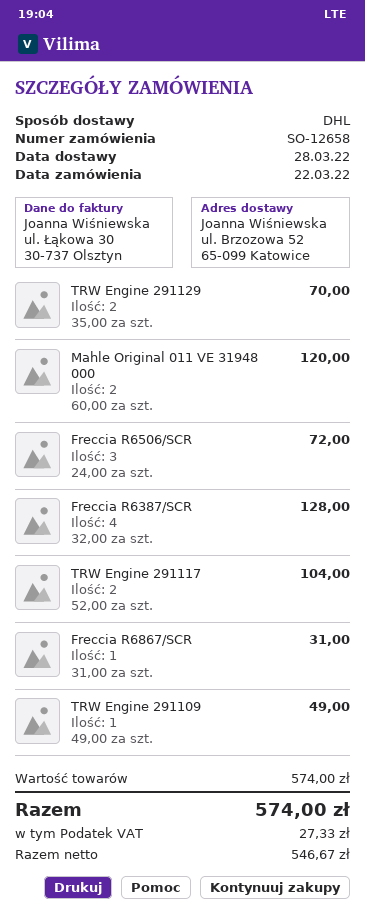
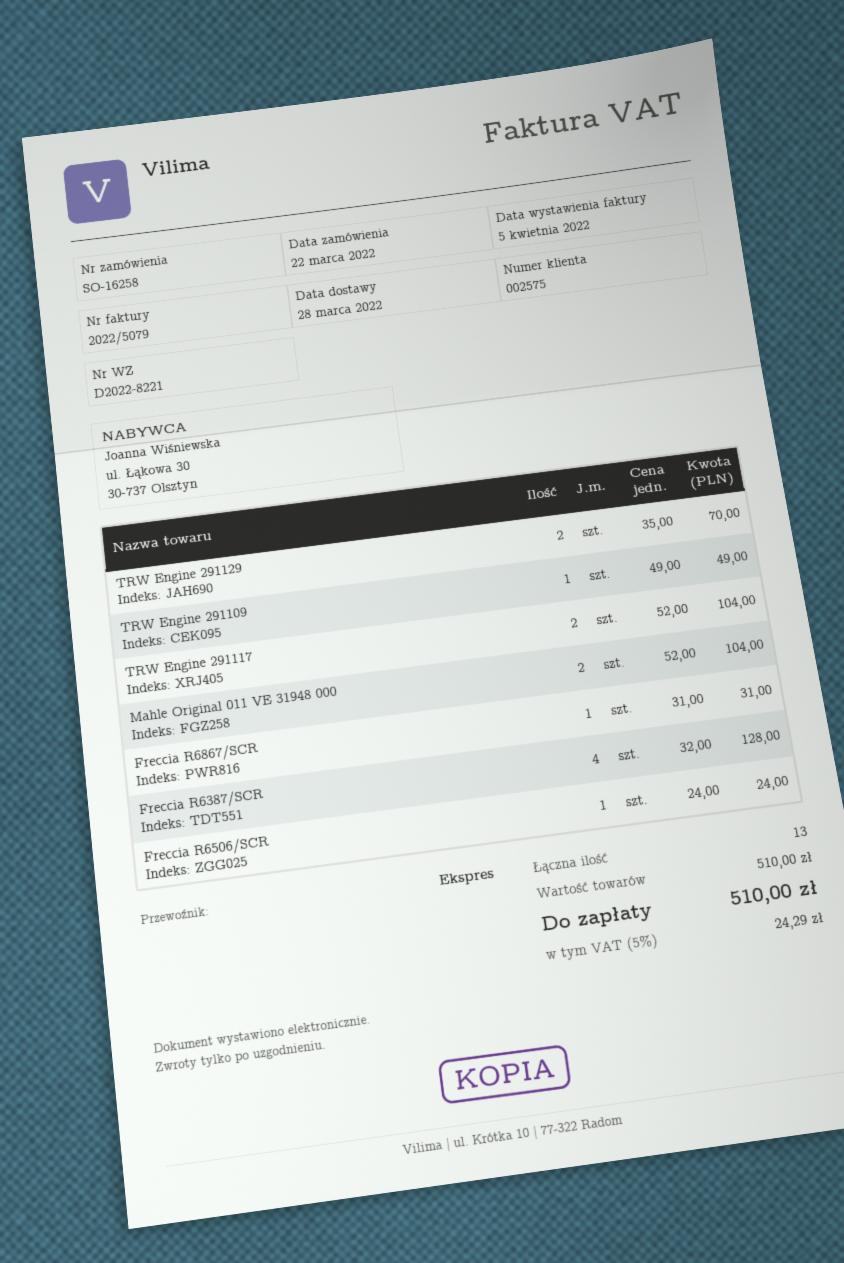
order number: SO-12658 -> SO-16258
shipping method: DHL -> express
Mahle Original 011 VE 31948 000: 2 x 60.00 = 120.00 -> 2 x 52.00 = 104.00
Freccia R6506/SCR: 3 x 24.00 = 72.00 -> 1 x 24.00 = 24.00
subtotal: 574.00 -> 510.00
tax: 27.33 -> 24.29
total: 574.00 -> 510.00

